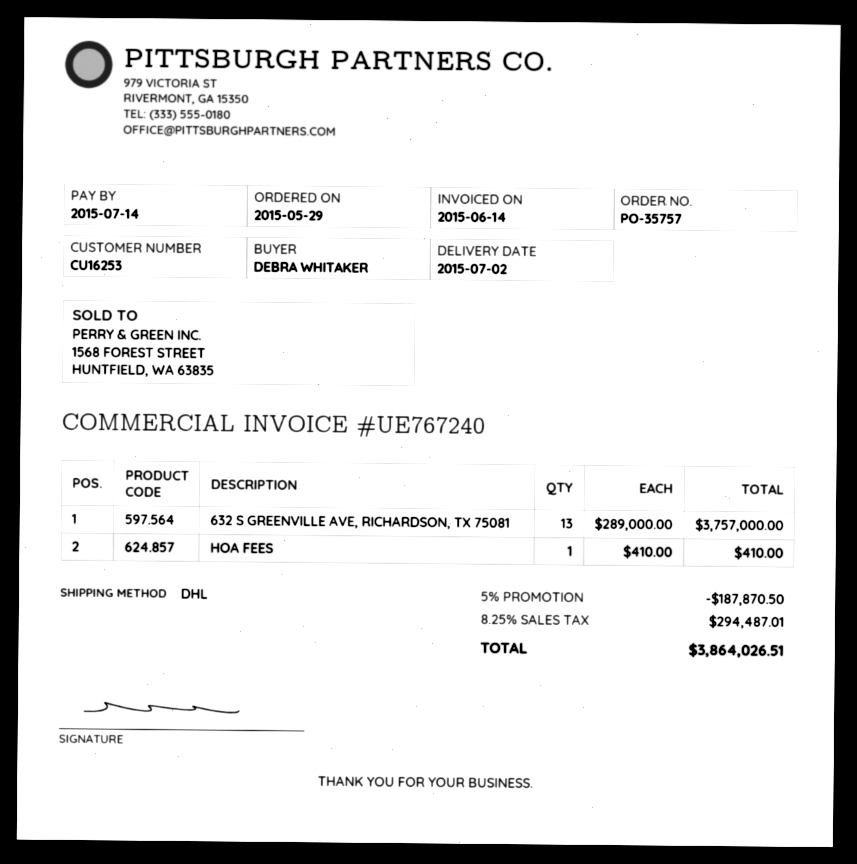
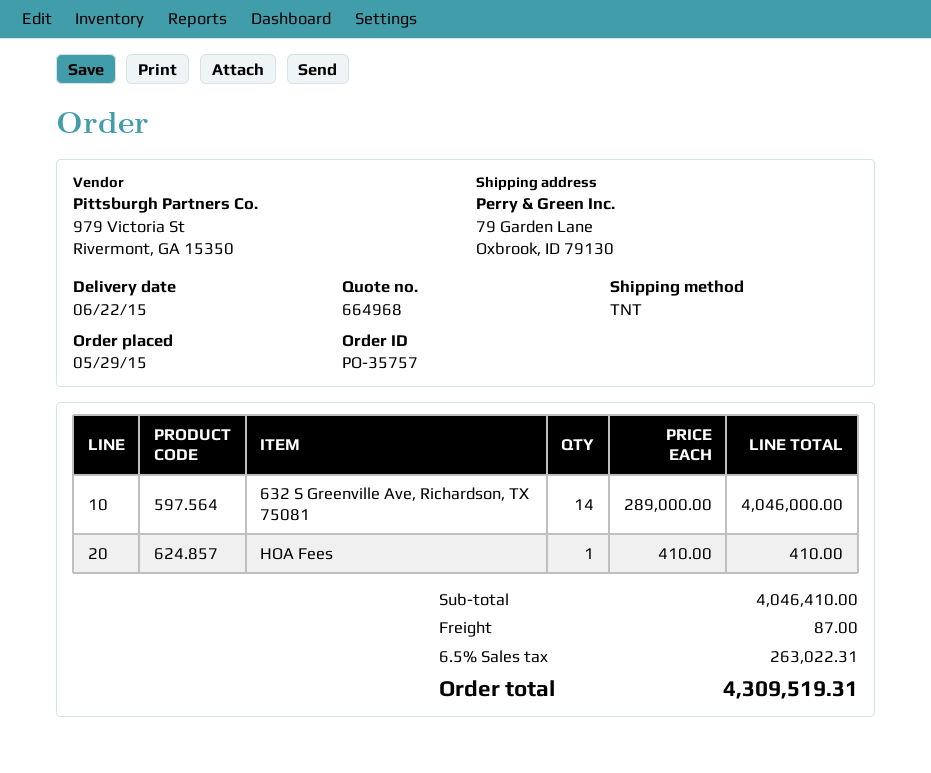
delivery date: 2015-07-02 -> 2015-06-22
shipping method: DHL -> TNT
632 S GREENVILLE AVE, RICHARDSON, TX 75081: 13 x 289000.00 = 3757000.00 -> 14 x 289000.00 = 4046000.00
discount: 5% = 187870.50 -> none
shipping: none -> 87.00
tax: 8.25% = 294487.01 -> 6.5% = 263022.31
total: 3864026.51 -> 4309519.31

